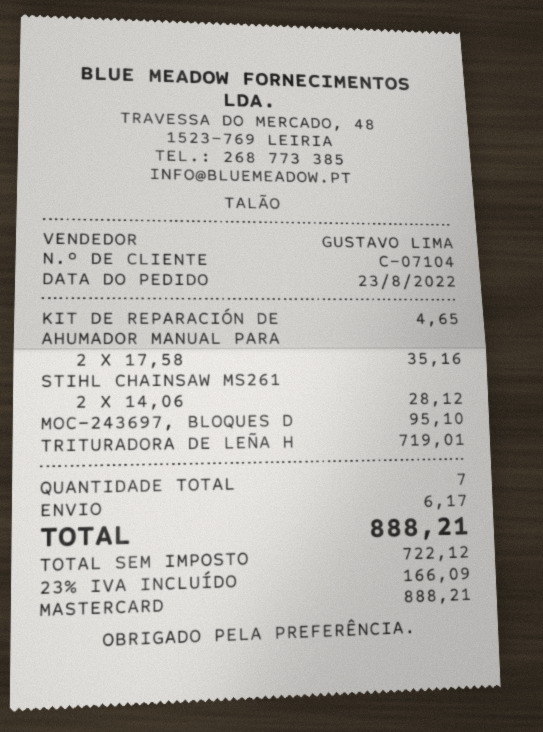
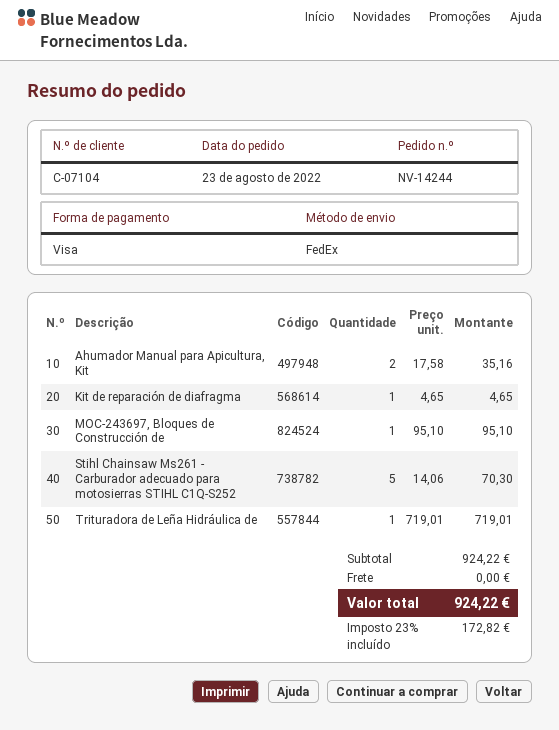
payment method: Mastercard -> Visa
STIHL CHAINSAW MS261: 2 x 14.06 = 28.12 -> 5 x 14.06 = 70.30
shipping: 6.17 -> 0.00
tax: 23% = 166.09 -> 23% = 172.82
total: 888.21 -> 924.22

